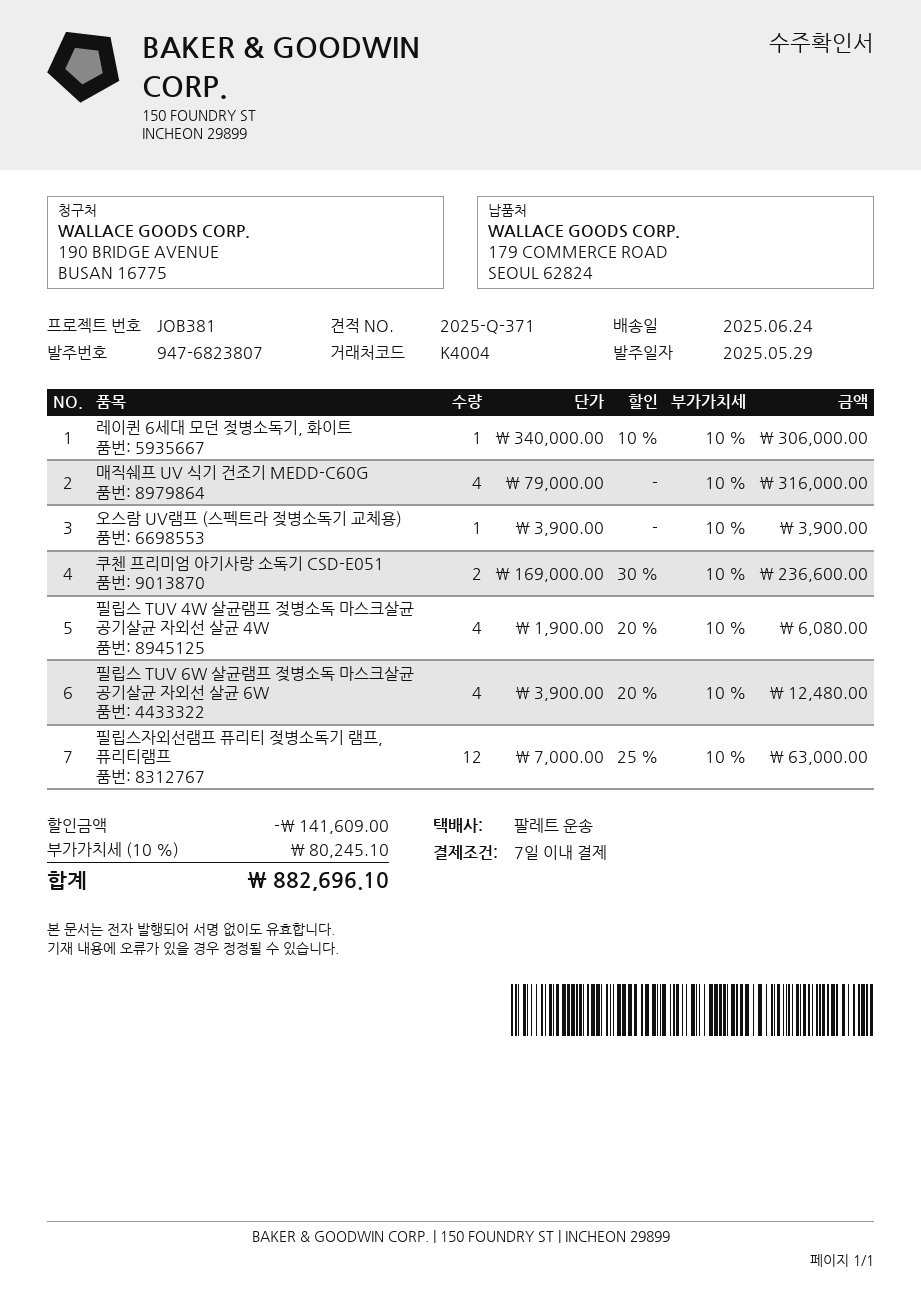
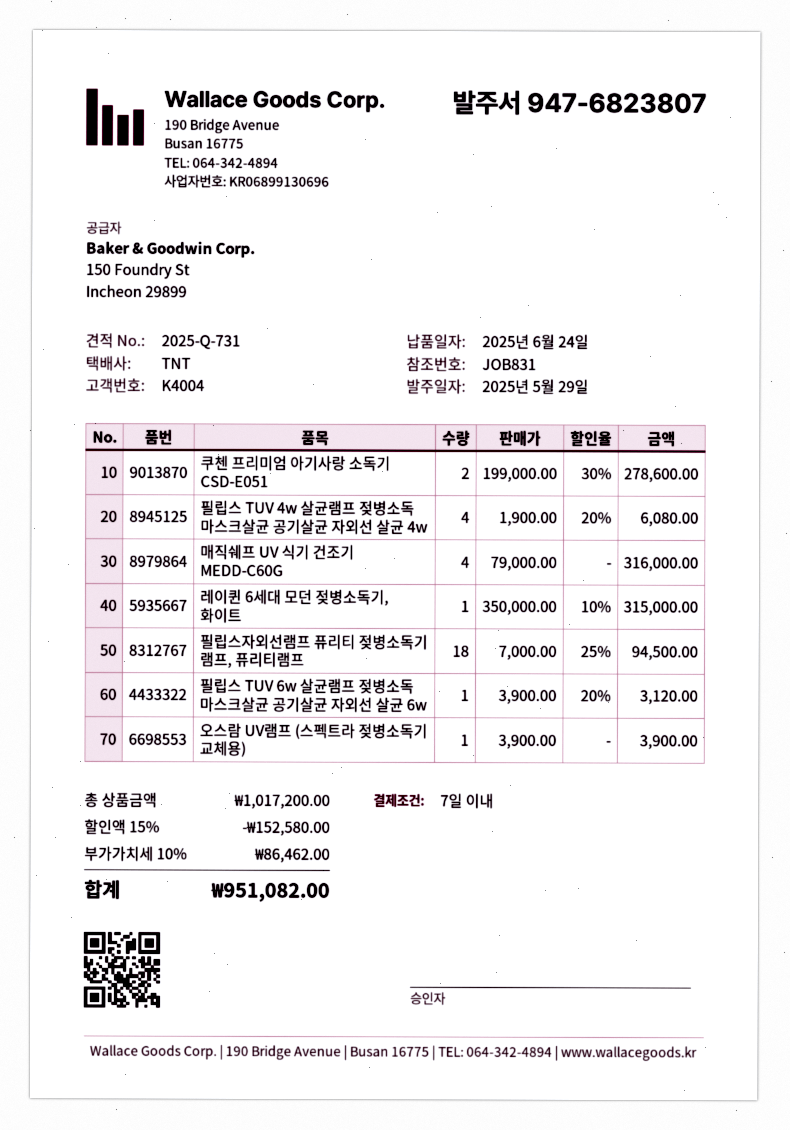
quote number: 2025-Q-371 -> 2025-Q-731
reference: JOB381 -> JOB831
shipping method: pallet freight -> TNT
레이퀸 6세대 모던 젖병소독기, 화이트: 1 x 340000.00 - 10% = 306000.00 -> 1 x 350000.00 - 10% = 315000.00
쿠첸 프리미엄 아기사랑 소독기 CSD-E051: 2 x 169000.00 - 30% = 236600.00 -> 2 x 199000.00 - 30% = 278600.00
필립스 TUV 6W 살균램프 젖병소독 마스크살균 공기살균 자외선 살균 6W: 4 x 3900.00 - 20% = 12480.00 -> 1 x 3900.00 - 20% = 3120.00
필립스자외선램프 퓨리티 젖병소독기 램프, 퓨리티램프: 12 x 7000.00 - 25% = 63000.00 -> 18 x 7000.00 - 25% = 94500.00
discount: 141609.00 -> 152580.00
tax: 10% = 80245.10 -> 10% = 86462.00
total: 882696.10 -> 951082.00

